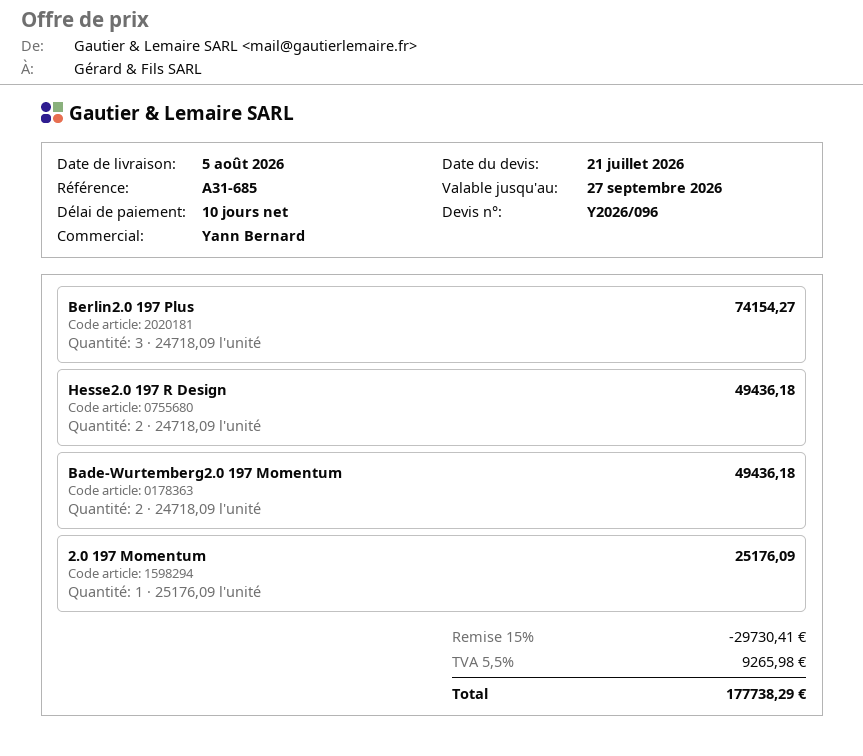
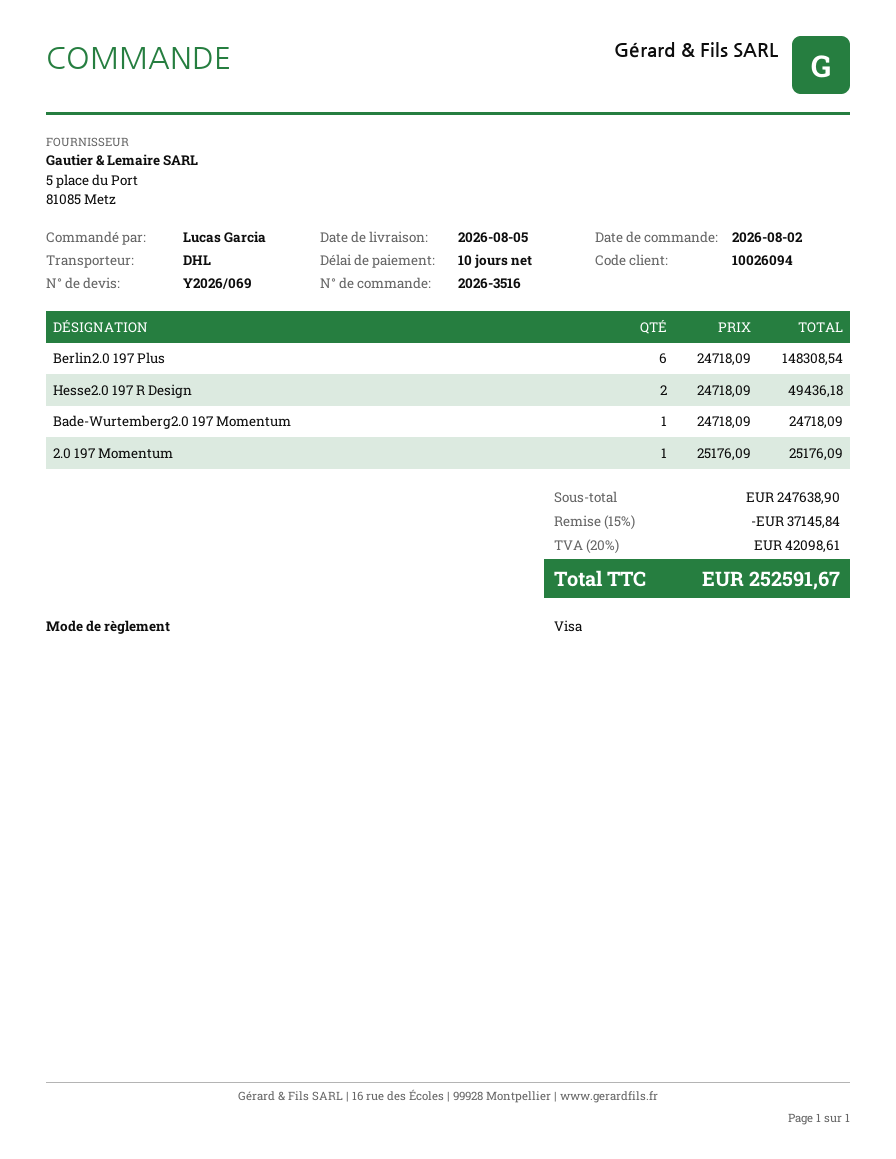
quote number: Y2026/096 -> Y2026/069
Berlin2.0 197 Plus: 3 x 24718.09 = 74154.27 -> 6 x 24718.09 = 148308.54
Bade-Wurtemberg2.0 197 Momentum: 2 x 24718.09 = 49436.18 -> 1 x 24718.09 = 24718.09
discount: 15% = 29730.41 -> 15% = 37145.84
tax: 5.5% = 9265.98 -> 20% = 42098.61
total: 177738.29 -> 252591.67

